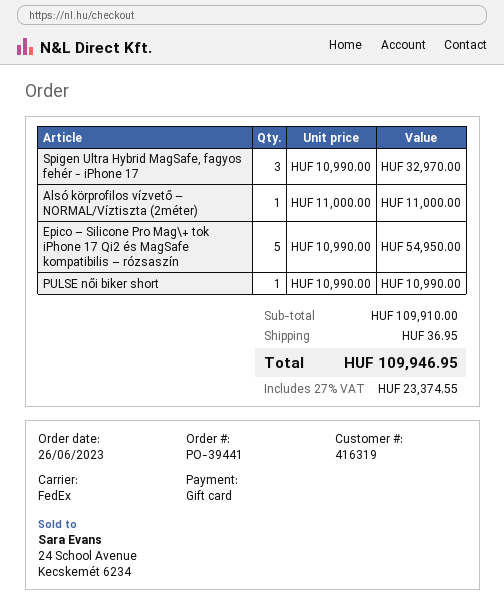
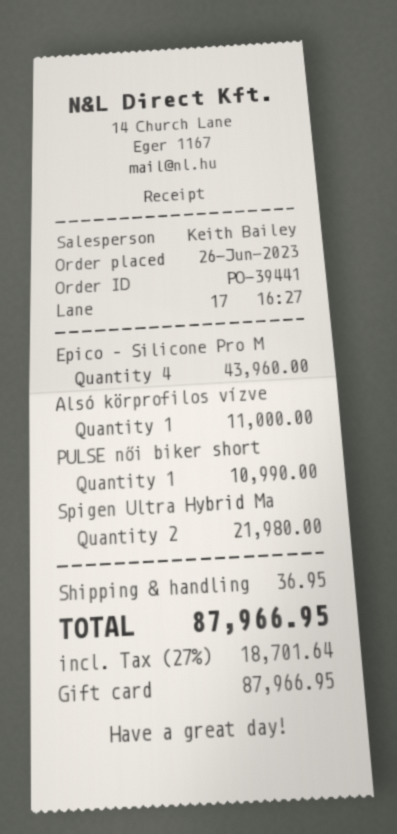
Spigen Ultra Hybrid MagSafe, fagyos fehér - iPhone 17: 3 for 32970.00 -> 2 for 21980.00
Epico – Silicone Pro Mag\+ tok iPhone 17 Qi2 és MagSafe kompatibilis – rózsaszín: 5 for 54950.00 -> 4 for 43960.00
tax: 27% = 23374.55 -> 27% = 18701.64
total: 109946.95 -> 87966.95

